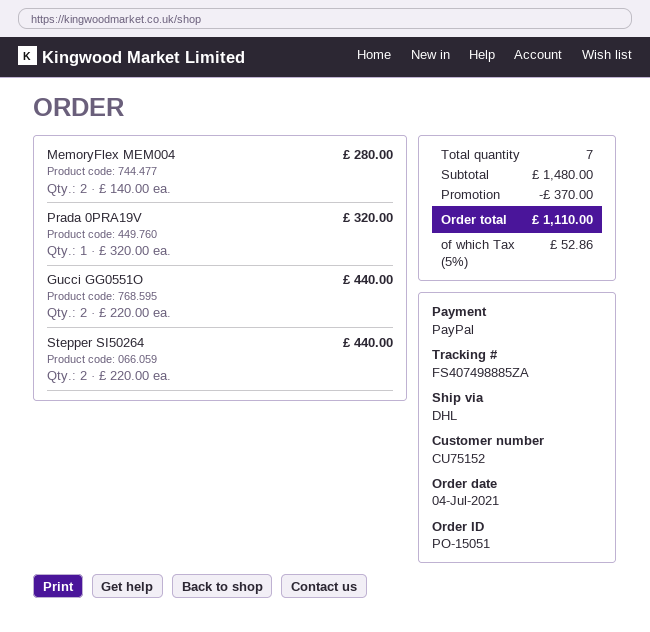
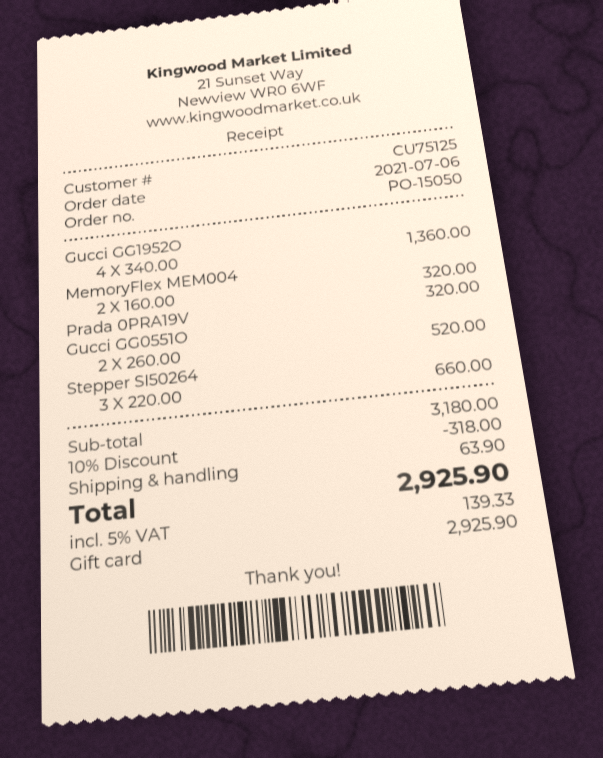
order number: PO-15051 -> PO-15050
order date: 2021-07-04 -> 2021-07-06
customer number: CU75152 -> CU75125
payment method: PayPal -> gift card
MemoryFlex MEM004: 2 x 140.00 = 280.00 -> 2 x 160.00 = 320.00
Gucci GG0551O: 2 x 220.00 = 440.00 -> 2 x 260.00 = 520.00
Stepper SI50264: 2 x 220.00 = 440.00 -> 3 x 220.00 = 660.00
Gucci GG1952O: none -> 4 x 340.00 = 1360.00
subtotal: 1480.00 -> 3180.00
discount: 370.00 -> 318.00
shipping: none -> 63.90
tax: 5% = 52.86 -> 5% = 139.33
total: 1110.00 -> 2925.90

